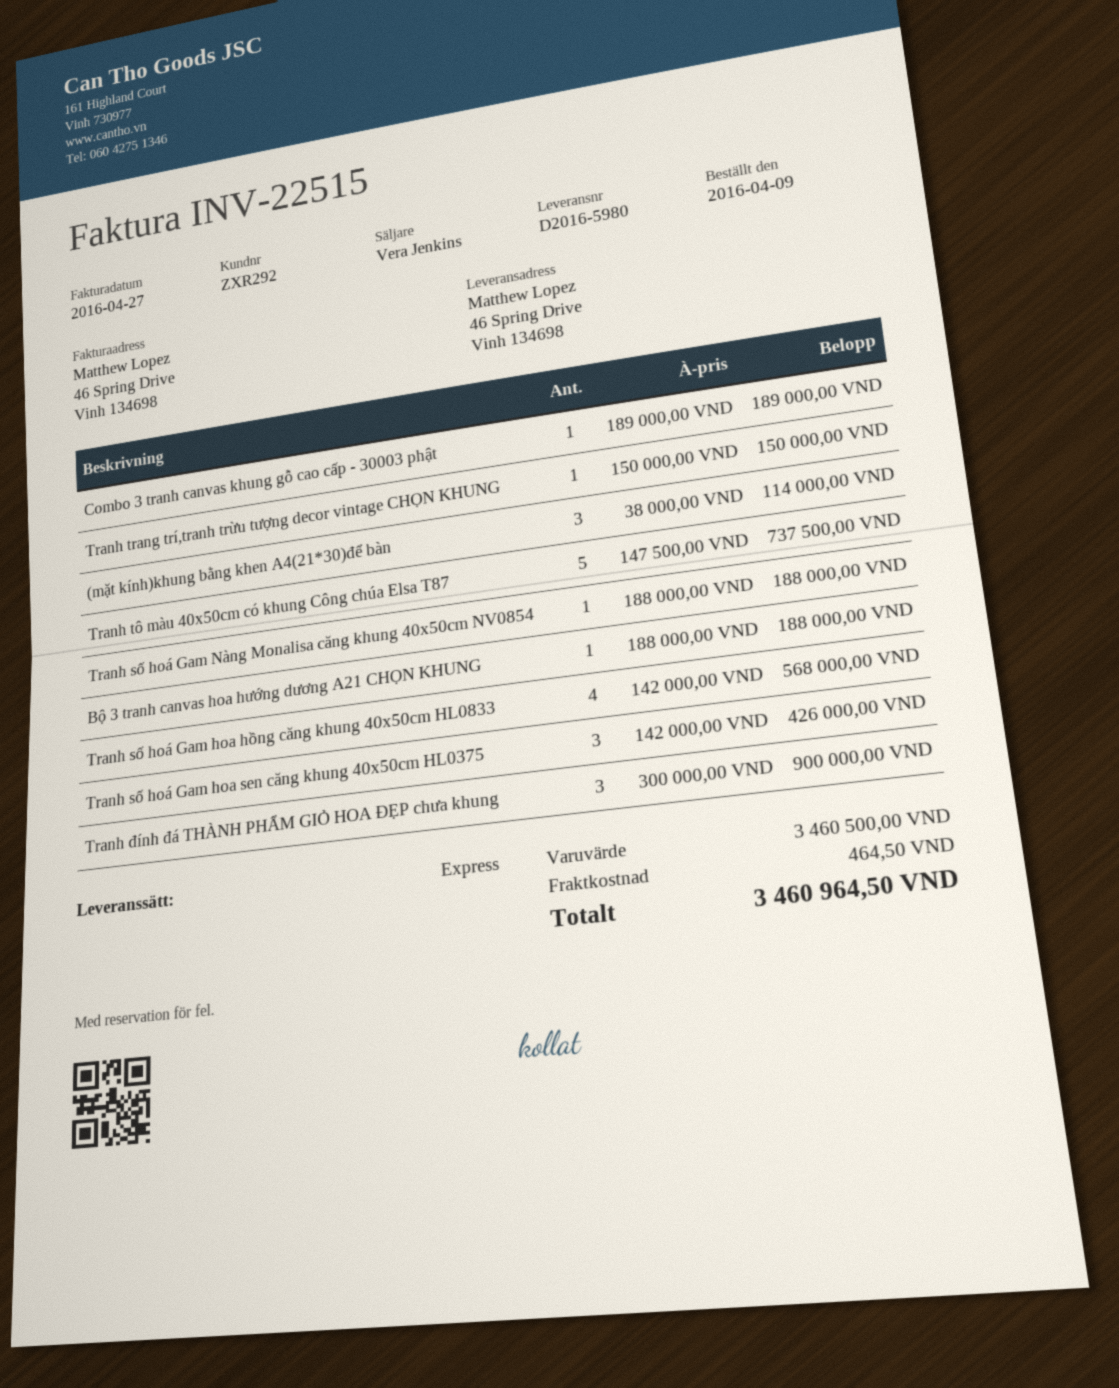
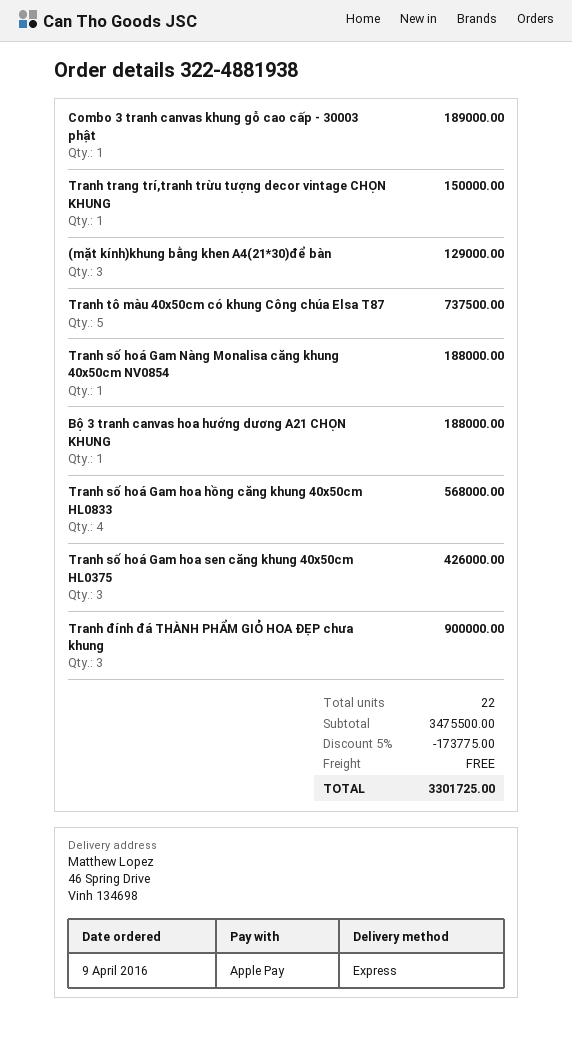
(mặt kính)khung bằng khen A4(21*30)để bàn: 3 for 114000.00 -> 3 for 129000.00
subtotal: 3460500.00 -> 3475500.00
discount: none -> 5% = 173775.00
shipping: 464.50 -> 0.00
total: 3460964.50 -> 3301725.00

